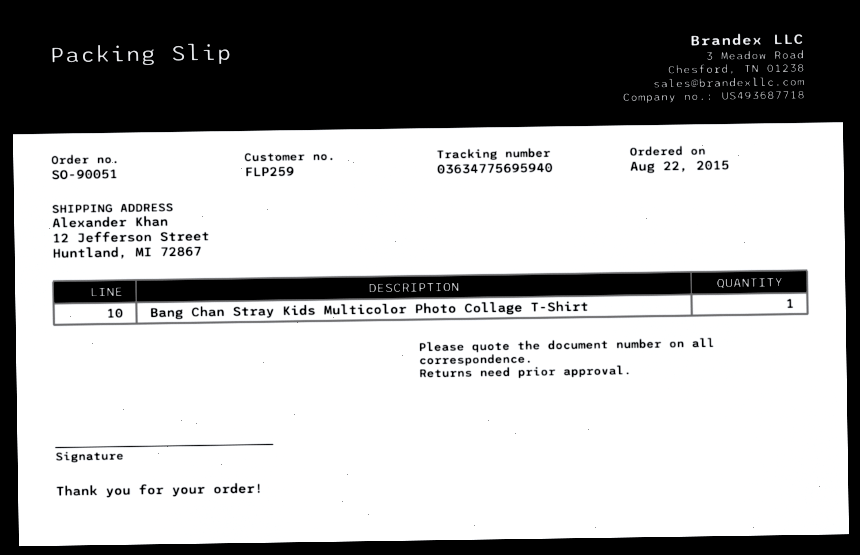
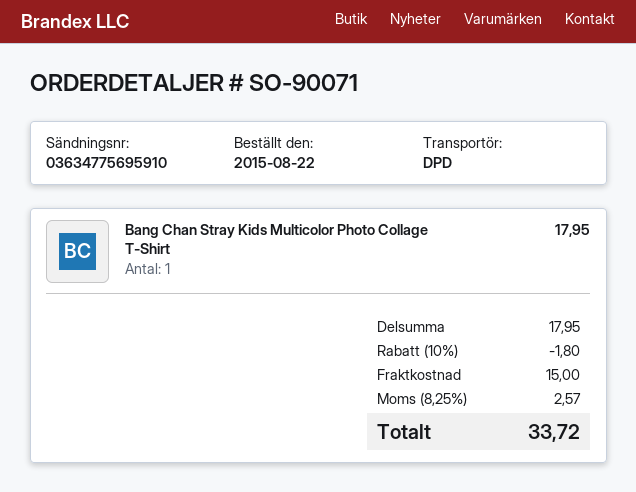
order number: SO-90051 -> SO-90071
tracking number: 03634775695940 -> 03634775695910

